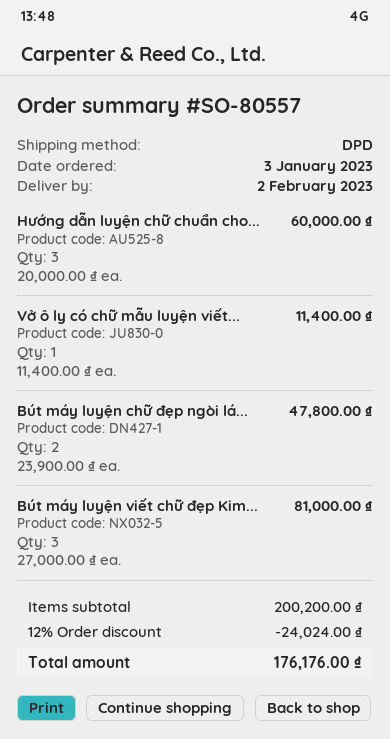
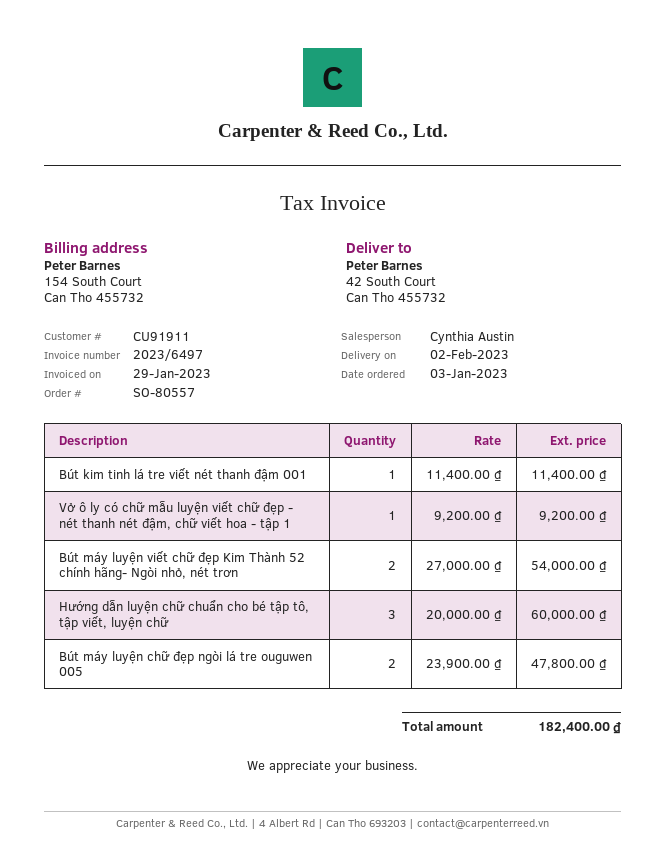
Vở ô ly có chữ mẫu luyện viết...: 1 x 11400.00 = 11400.00 -> 1 x 9200.00 = 9200.00
Bút máy luyện viết chữ đẹp Kim...: 3 x 27000.00 = 81000.00 -> 2 x 27000.00 = 54000.00
Bút kim tinh lá tre viết nét thanh đậm 001: none -> 1 x 11400.00 = 11400.00
discount: 12% = 24024.00 -> none
total: 176176.00 -> 182400.00

